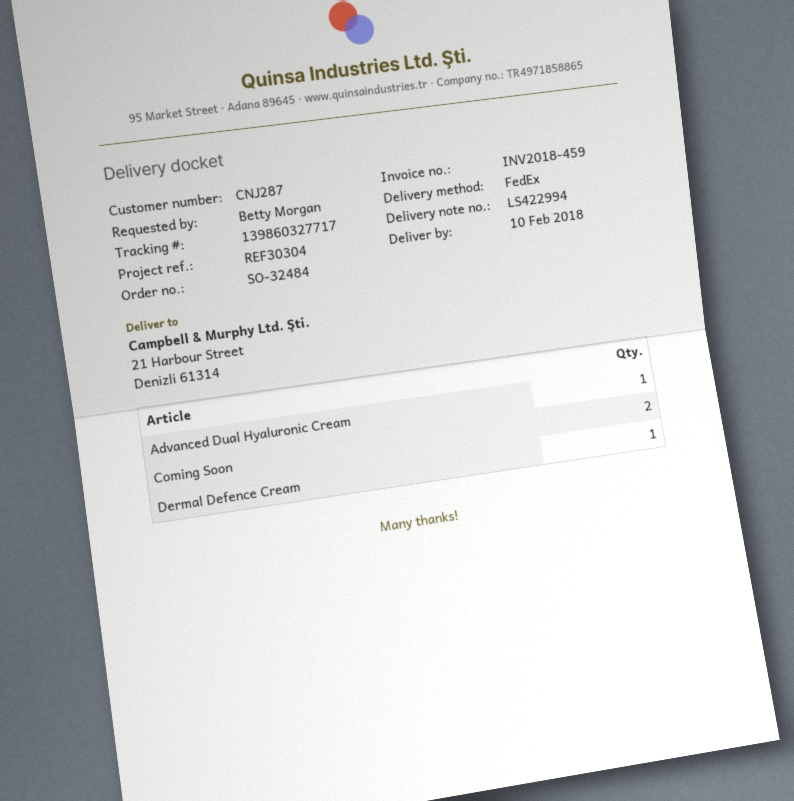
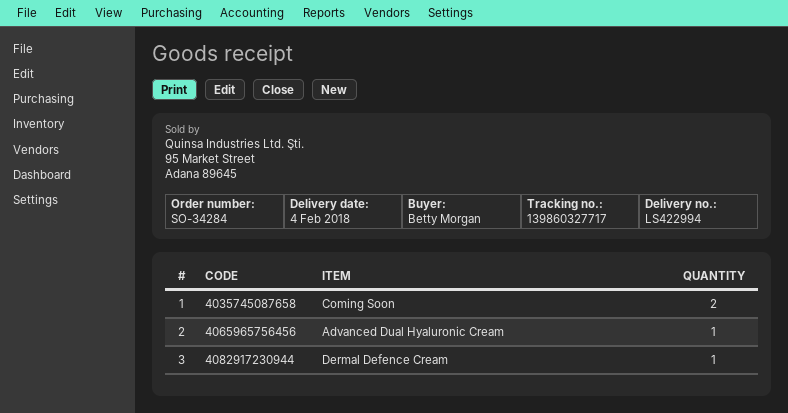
order number: SO-32484 -> SO-34284
delivery date: 2018-02-10 -> 2018-02-04

